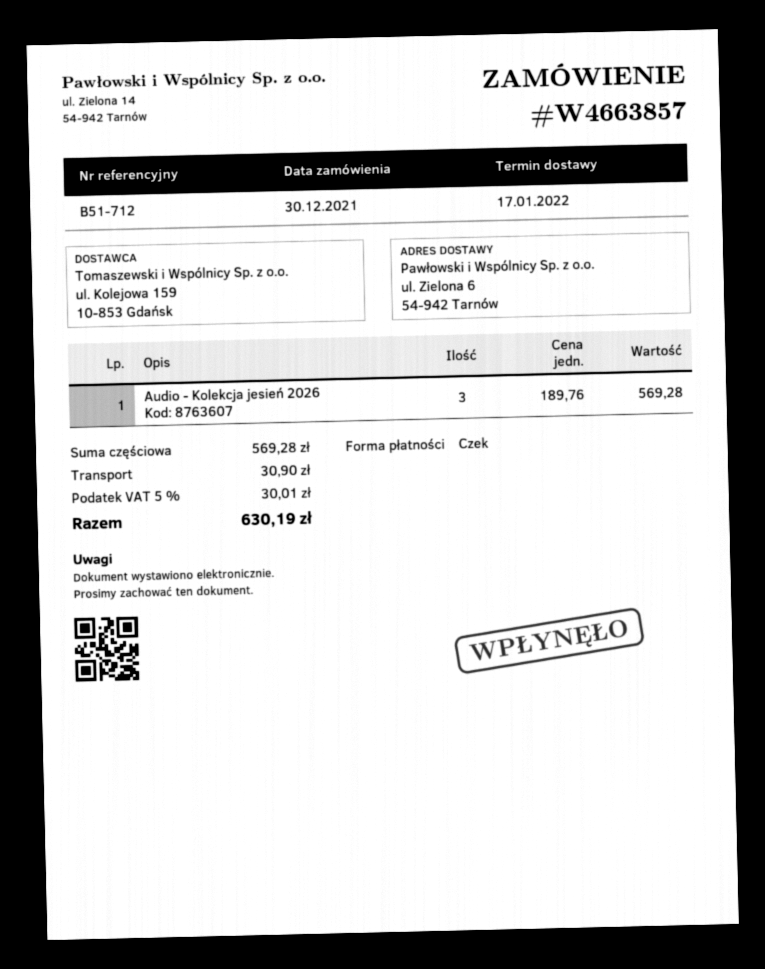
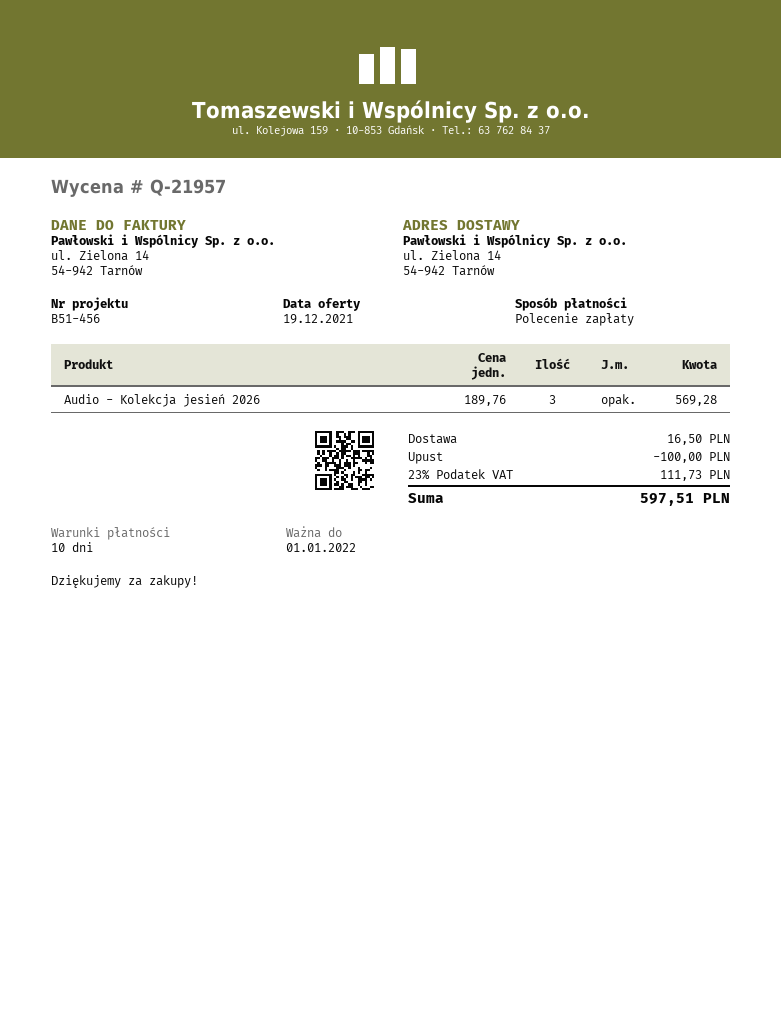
reference: B51-712 -> B51-456
payment method: cheque -> direct debit
ship to: ul. Zielona 6, 54-942 Tarnów -> ul. Zielona 14, 54-942 Tarnów
discount: none -> 100.00
shipping: 30.90 -> 16.50
tax: 5% = 30.01 -> 23% = 111.73
total: 630.19 -> 597.51

